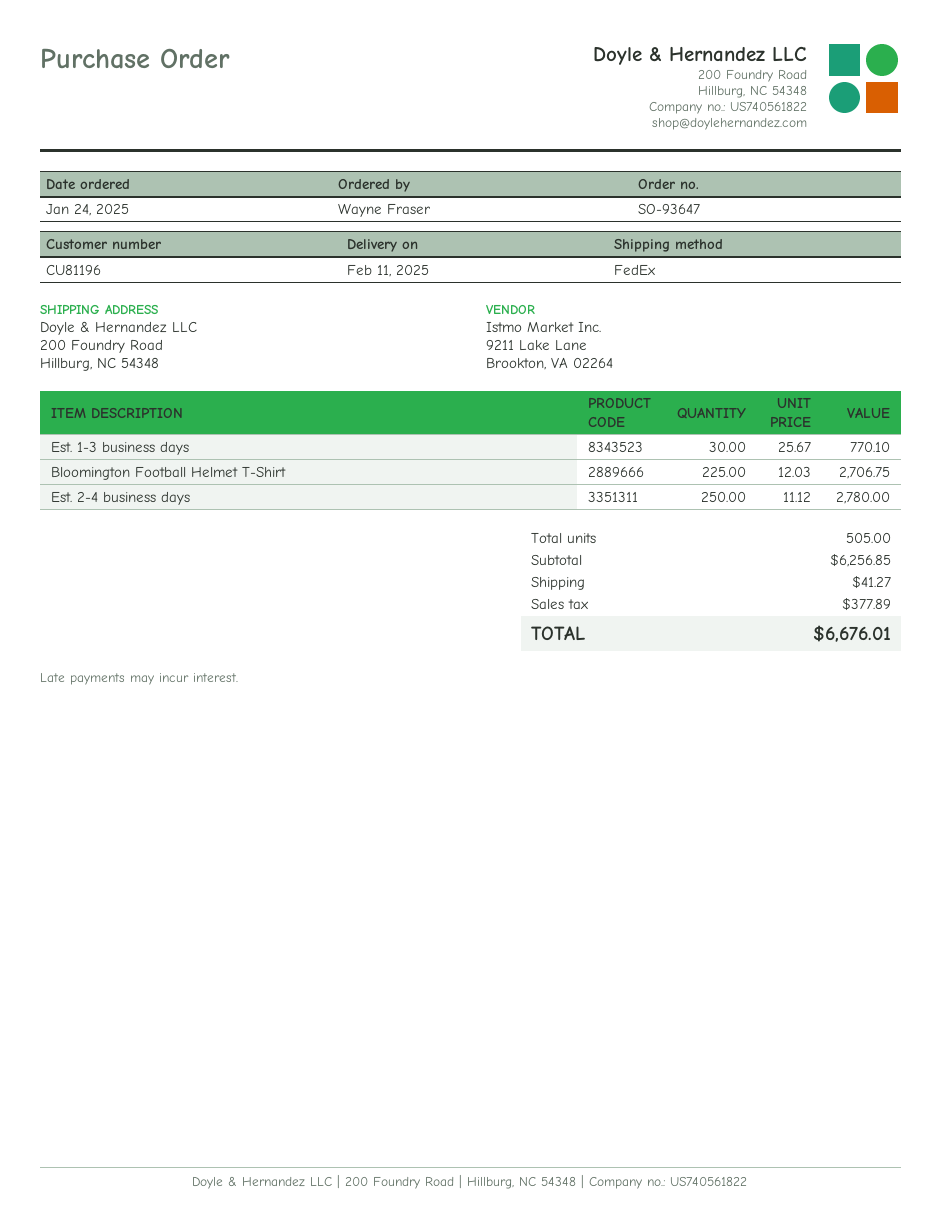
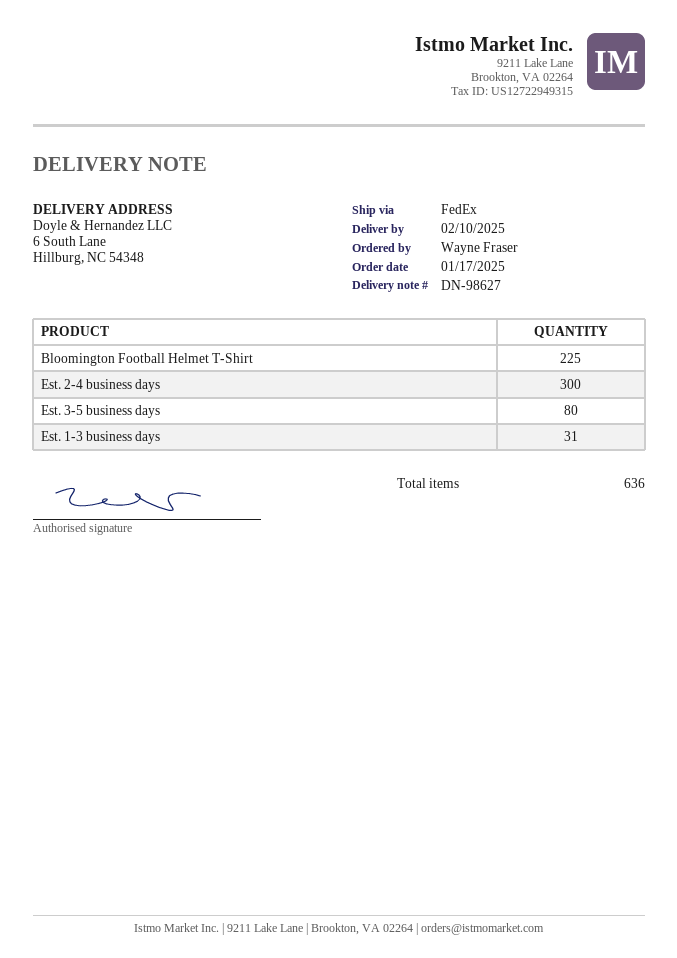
order date: 2025-01-24 -> 2025-01-17
delivery date: 2025-02-11 -> 2025-02-10
ship to: 200 Foundry Road, Hillburg, NC 54348 -> 6 South Lane, Hillburg, NC 54348
Est. 1-3 business days: 30 -> 31
Est. 2-4 business days: 250 -> 300
Est. 3-5 business days: none -> 80
total quantity: 505 -> 636

